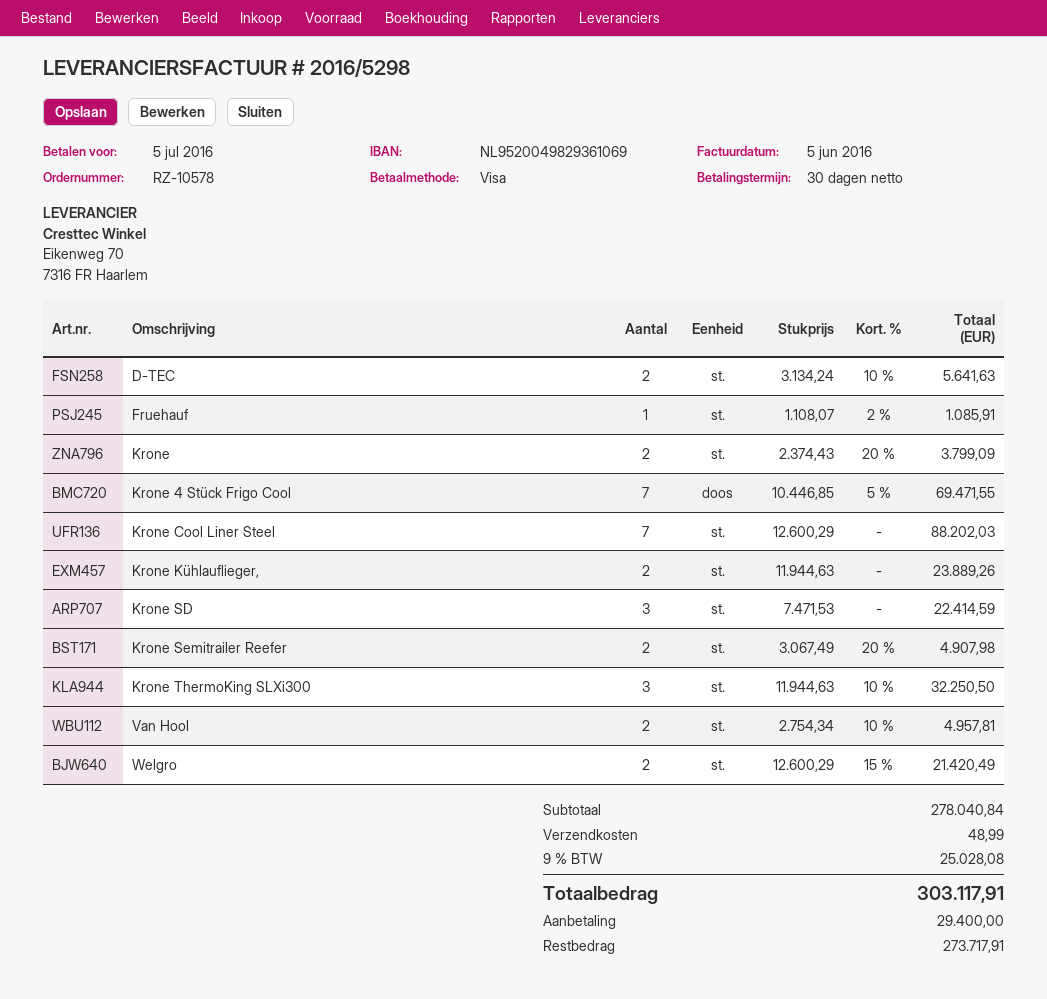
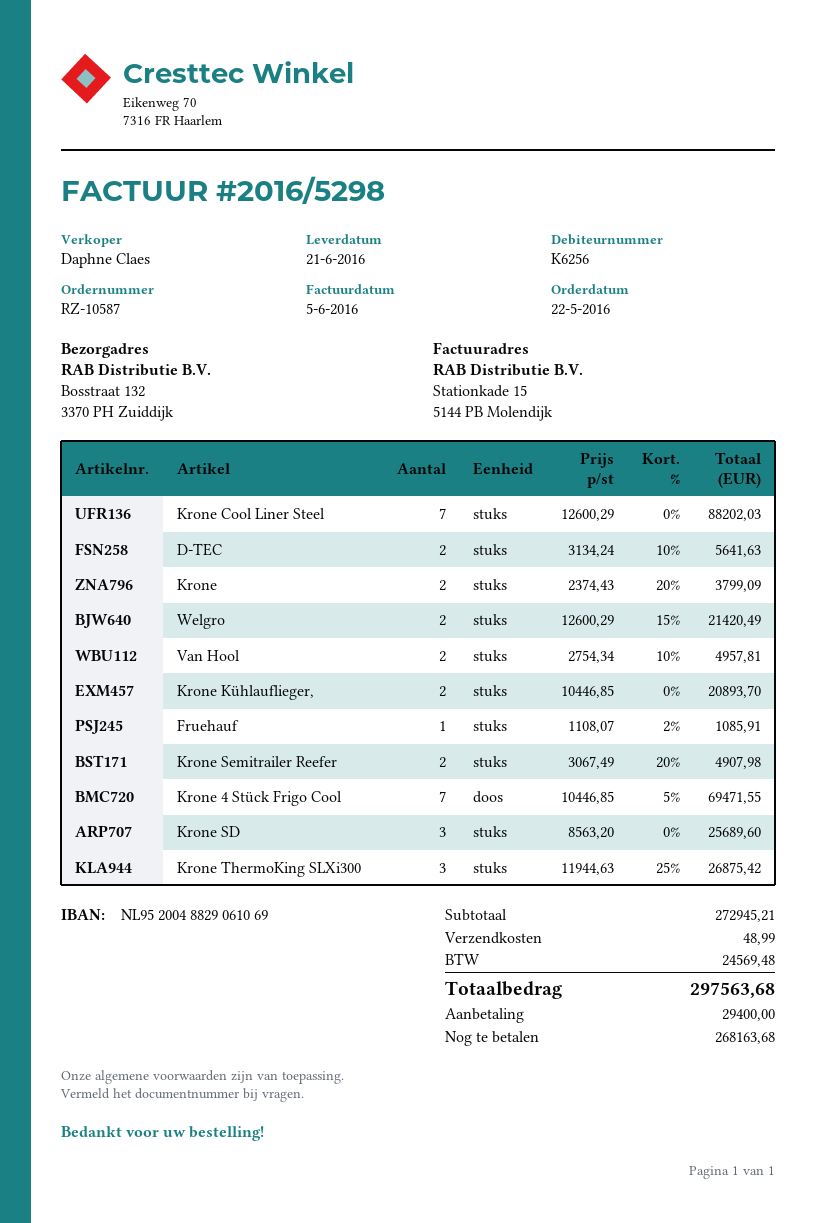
order number: RZ-10578 -> RZ-10587
bank account: NL9520049829361069 -> NL9520048829061069
Krone Kühlauflieger,: 2 x 11944.63 = 23889.26 -> 2 x 10446.85 = 20893.70
Krone SD: 3 x 7471.53 = 22414.59 -> 3 x 8563.20 = 25689.60
Krone ThermoKing SLXi300: 3 x 11944.63 - 10% = 32250.50 -> 3 x 11944.63 - 25% = 26875.42
subtotal: 278040.84 -> 272945.21
tax: 25028.08 -> 24569.48
total: 303117.91 -> 297563.68
balance: 273717.91 -> 268163.68

